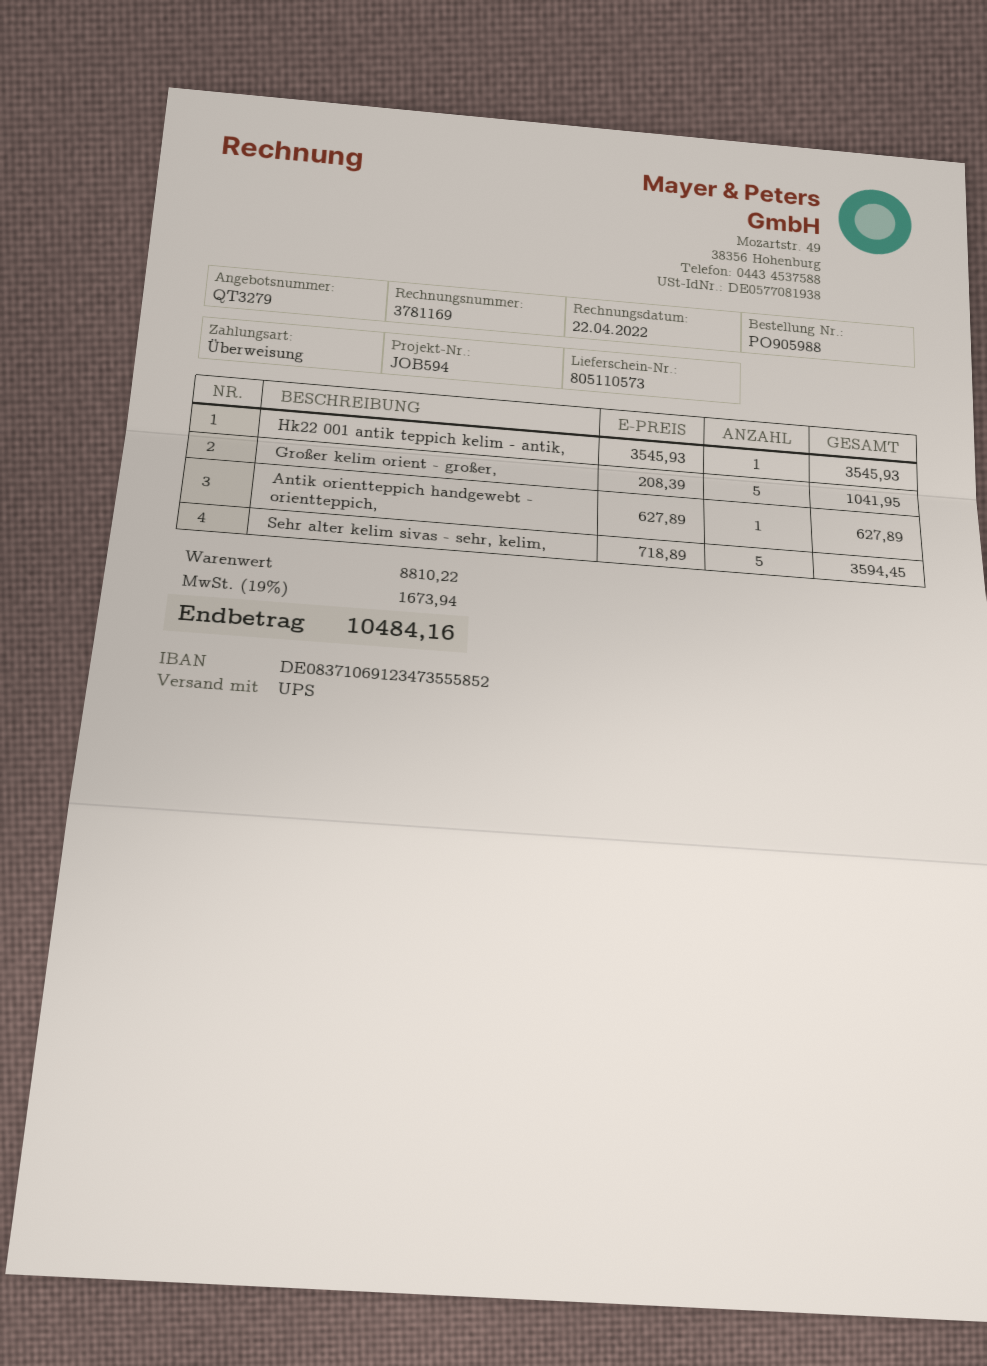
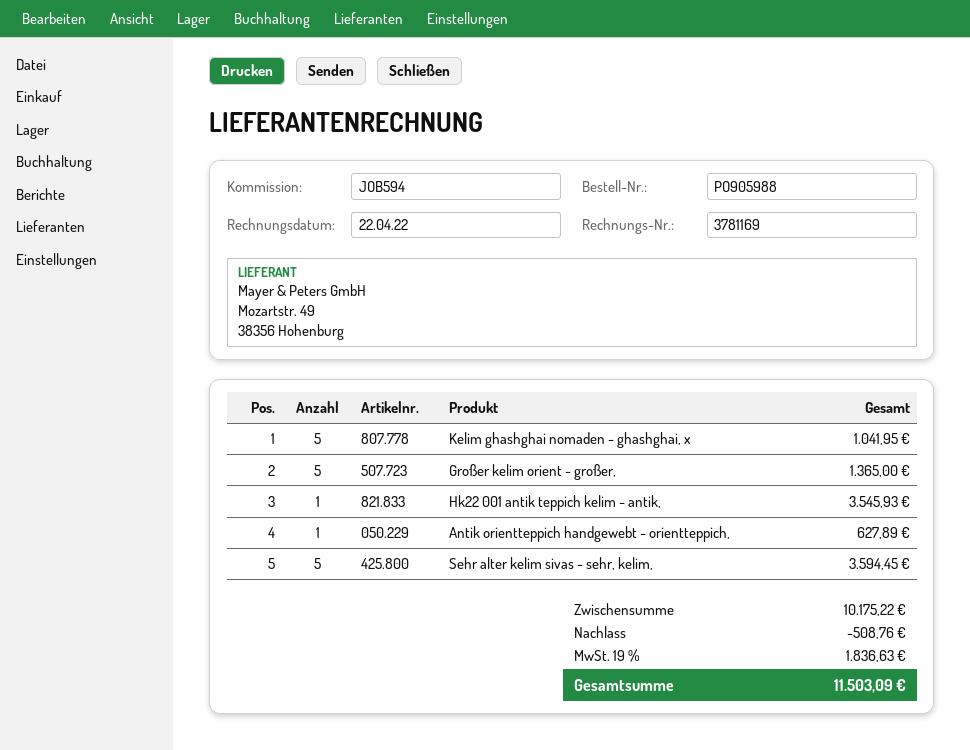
Großer kelim orient - großer,: 5 for 1041.95 -> 5 for 1365.00
Kelim ghashghai nomaden - ghashghai, x: none -> 5 for 1041.95
subtotal: 8810.22 -> 10175.22
discount: none -> 508.76
tax: 19% = 1673.94 -> 19% = 1836.63
total: 10484.16 -> 11503.09

